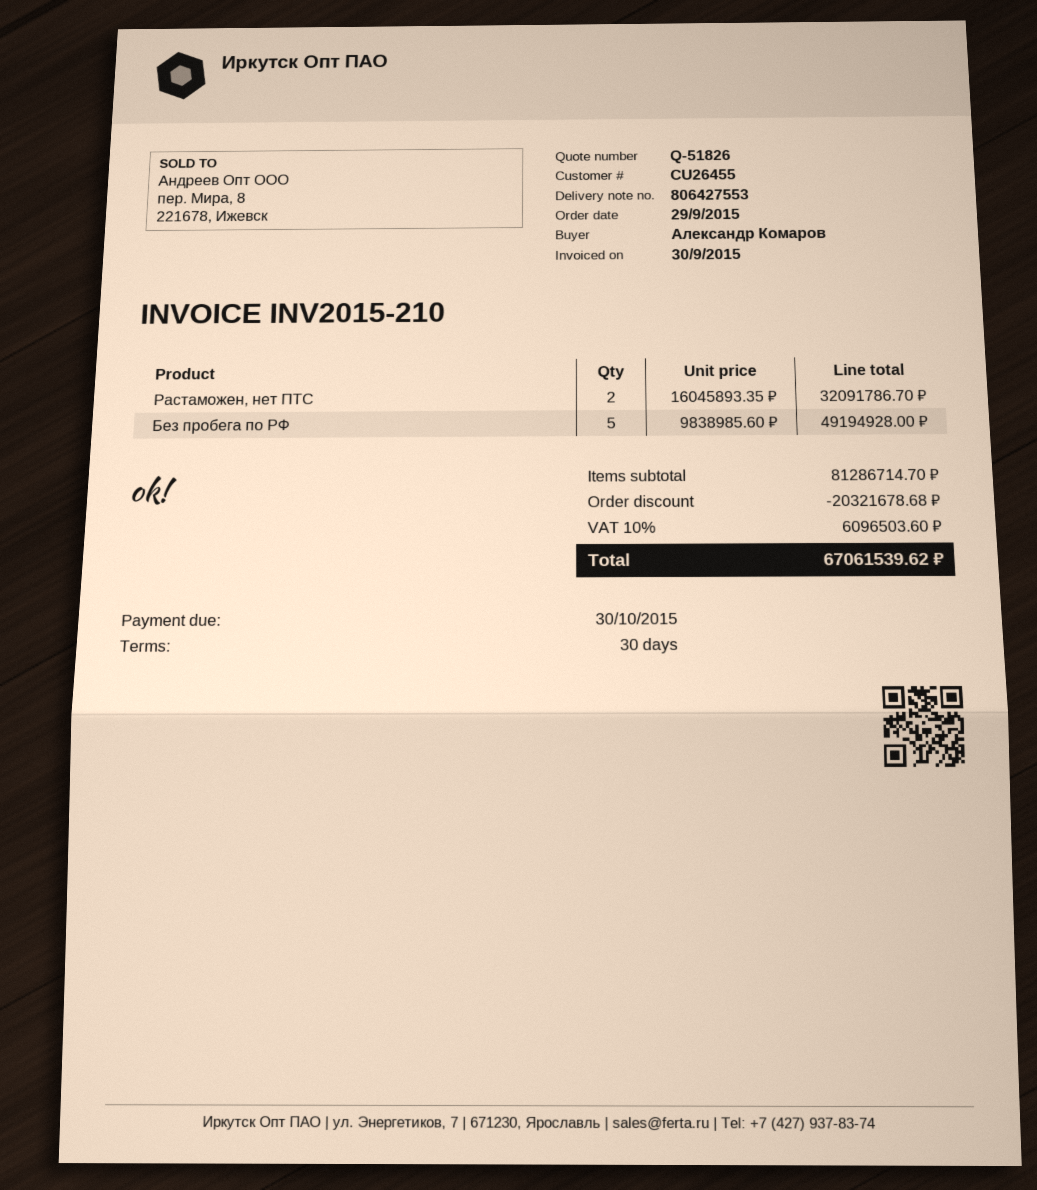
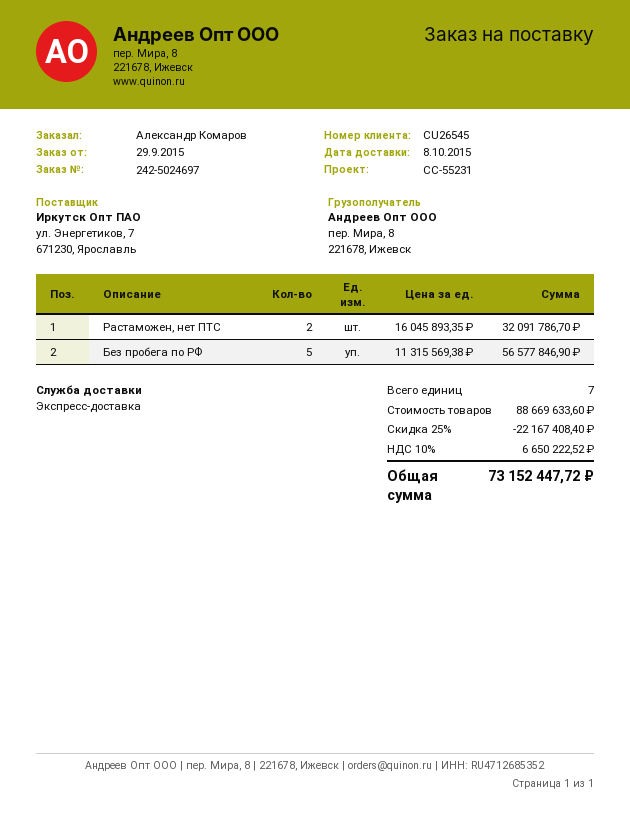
customer number: CU26455 -> CU26545
Без пробега по РФ: 5 x 9838985.60 = 49194928.00 -> 5 x 11315569.38 = 56577846.90
subtotal: 81286714.70 -> 88669633.60
discount: 20321678.68 -> 22167408.40
tax: 10% = 6096503.60 -> 10% = 6650222.52
total: 67061539.62 -> 73152447.72

